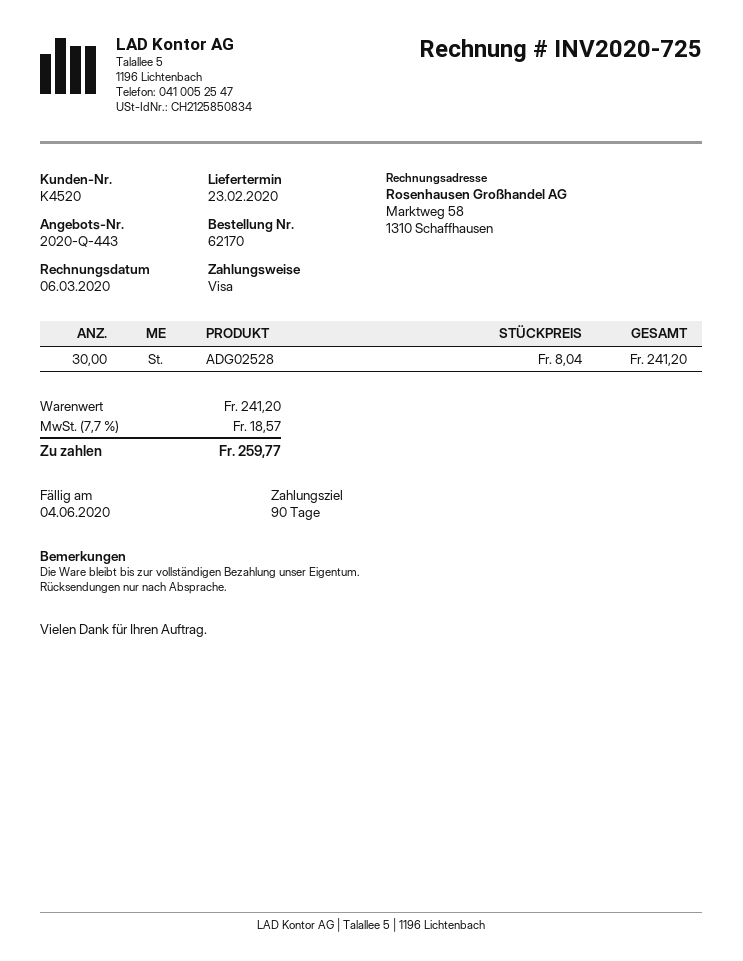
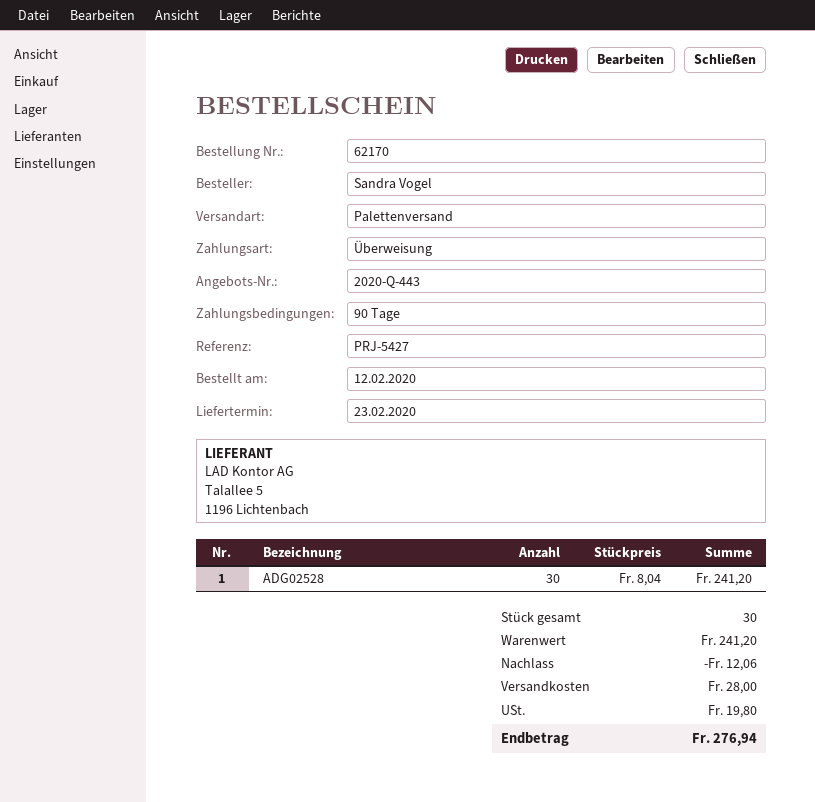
payment method: Visa -> bank transfer
discount: none -> 12.06
shipping: none -> 28.00
tax: 18.57 -> 19.80
total: 259.77 -> 276.94

